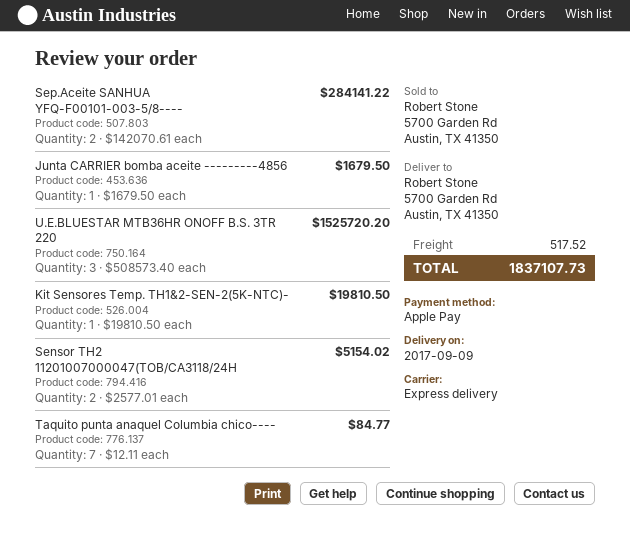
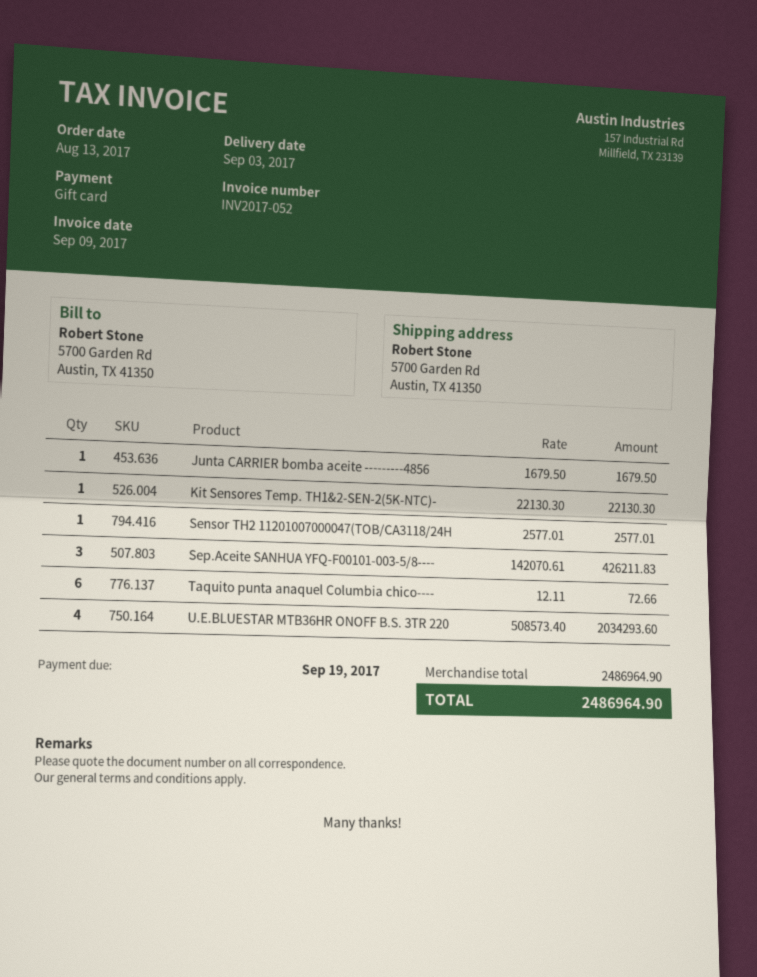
delivery date: 2017-09-09 -> 2017-09-03
payment method: Apple Pay -> gift card
Sep.Aceite SANHUA YFQ-F00101-003-5/8----: 2 x 142070.61 = 284141.22 -> 3 x 142070.61 = 426211.83
U.E.BLUESTAR MTB36HR ONOFF B.S. 3TR 220: 3 x 508573.40 = 1525720.20 -> 4 x 508573.40 = 2034293.60
Kit Sensores Temp. TH1&2-SEN-2(5K-NTC)-: 1 x 19810.50 = 19810.50 -> 1 x 22130.30 = 22130.30
Sensor TH2 11201007000047(TOB/CA3118/24H: 2 x 2577.01 = 5154.02 -> 1 x 2577.01 = 2577.01
Taquito punta anaquel Columbia chico----: 7 x 12.11 = 84.77 -> 6 x 12.11 = 72.66
shipping: 517.52 -> none
total: 1837107.73 -> 2486964.90

